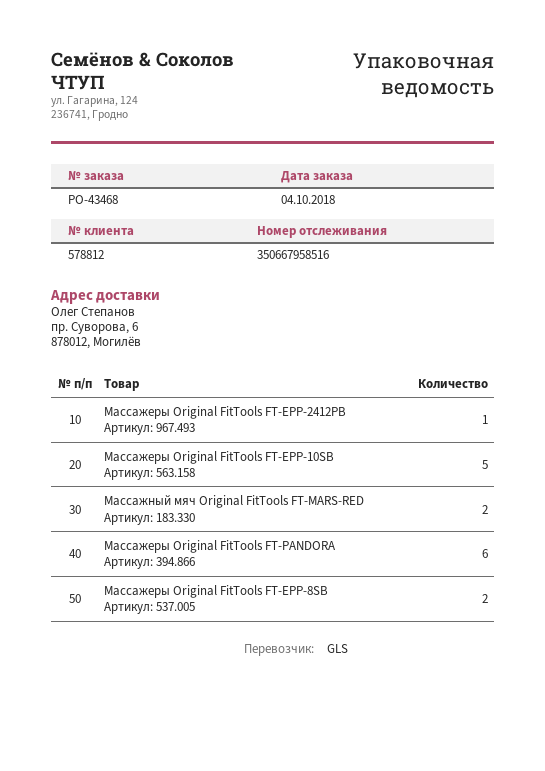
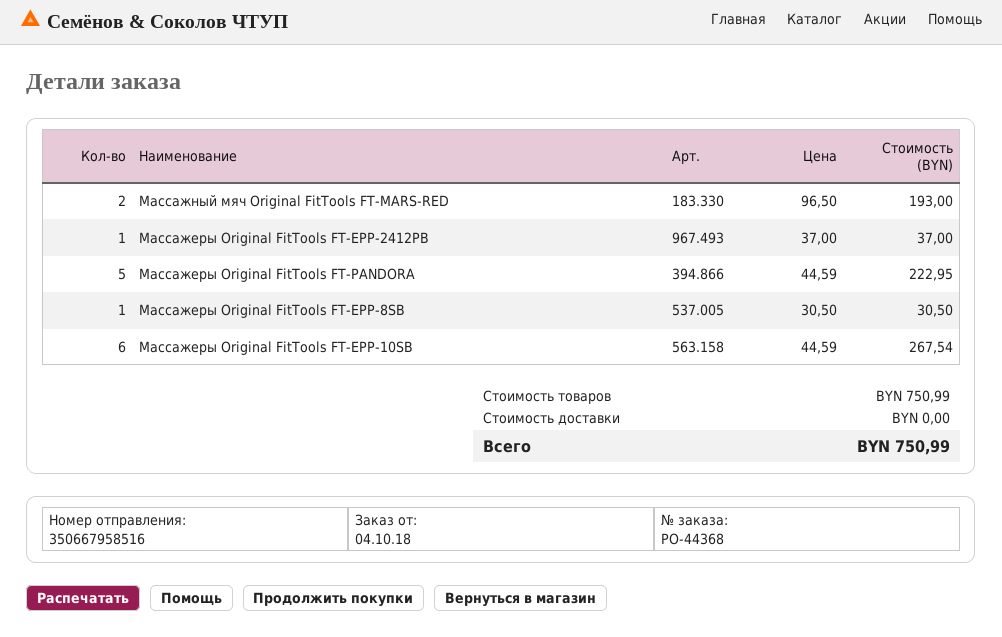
order number: PO-43468 -> PO-44368
Массажеры Original FitTools FT-EPP-10SB: 5 -> 6
Массажеры Original FitTools FT-PANDORA: 6 -> 5
Массажеры Original FitTools FT-EPP-8SB: 2 -> 1

